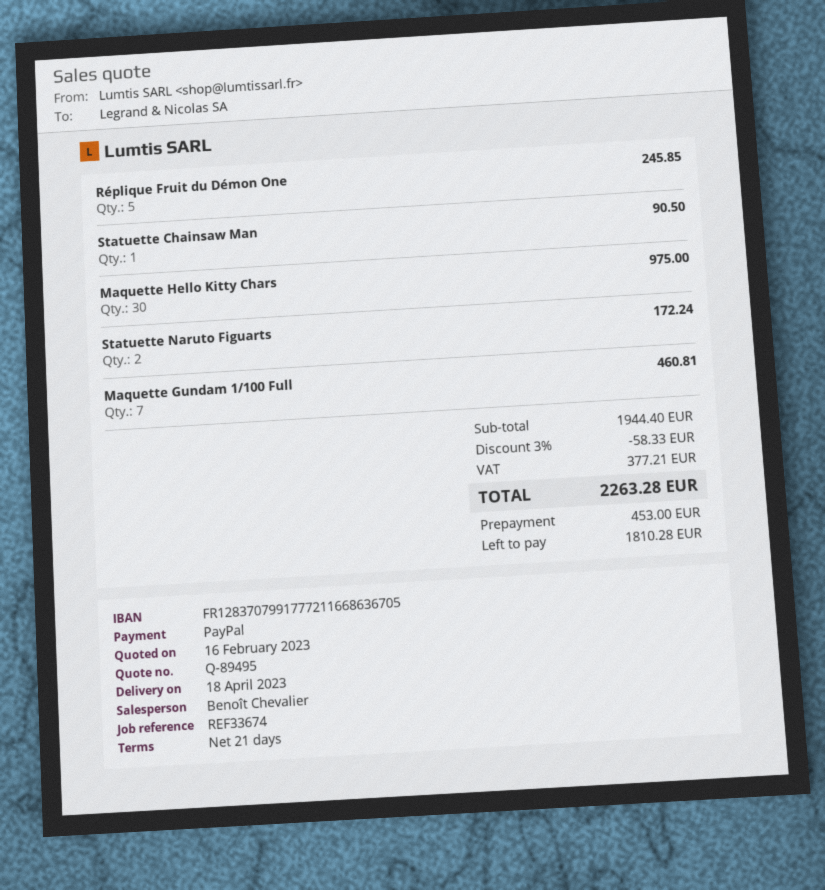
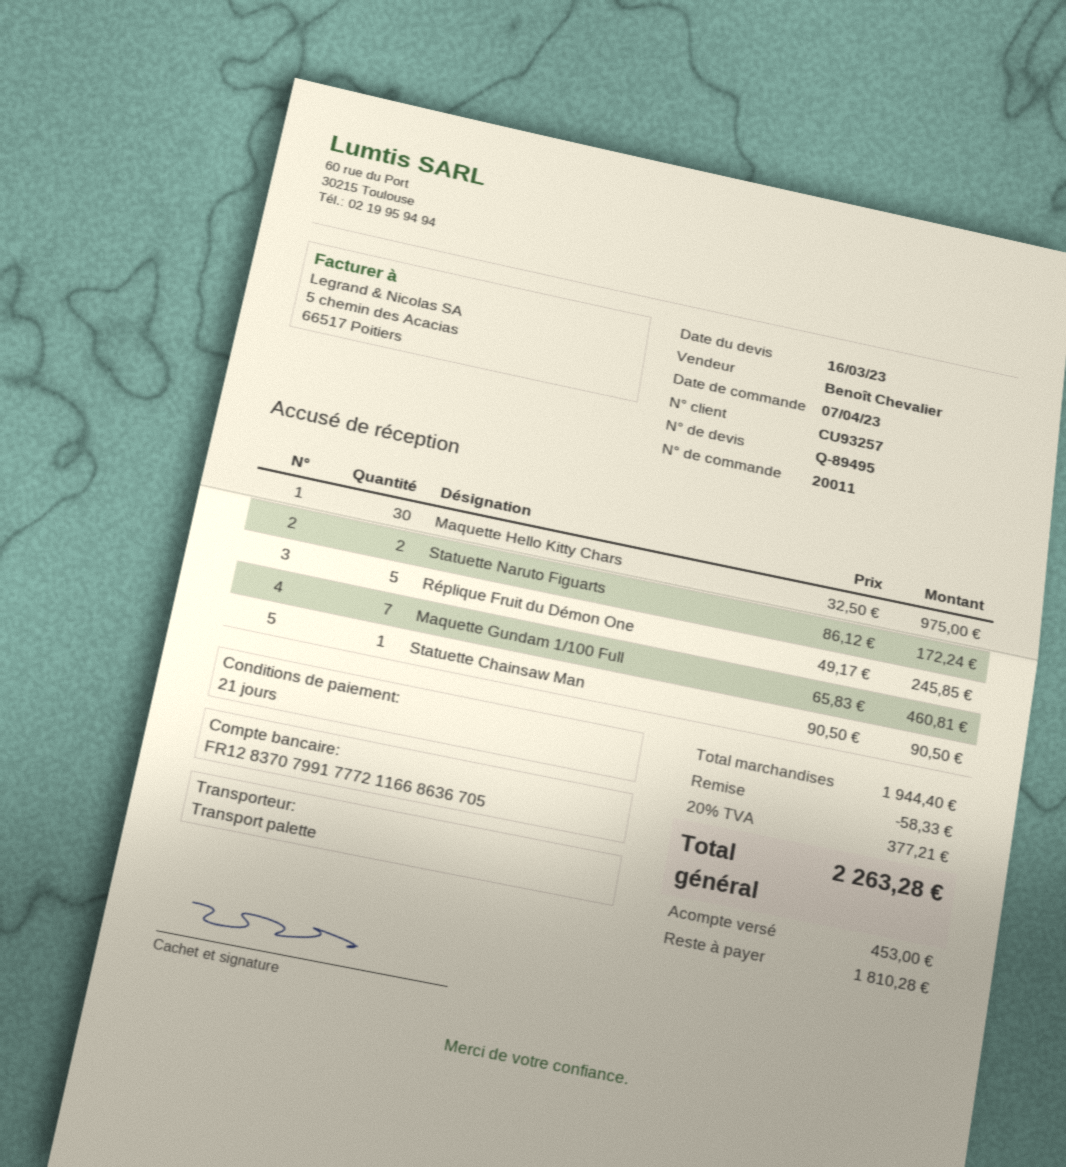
quote date: 2023-02-16 -> 2023-03-16

